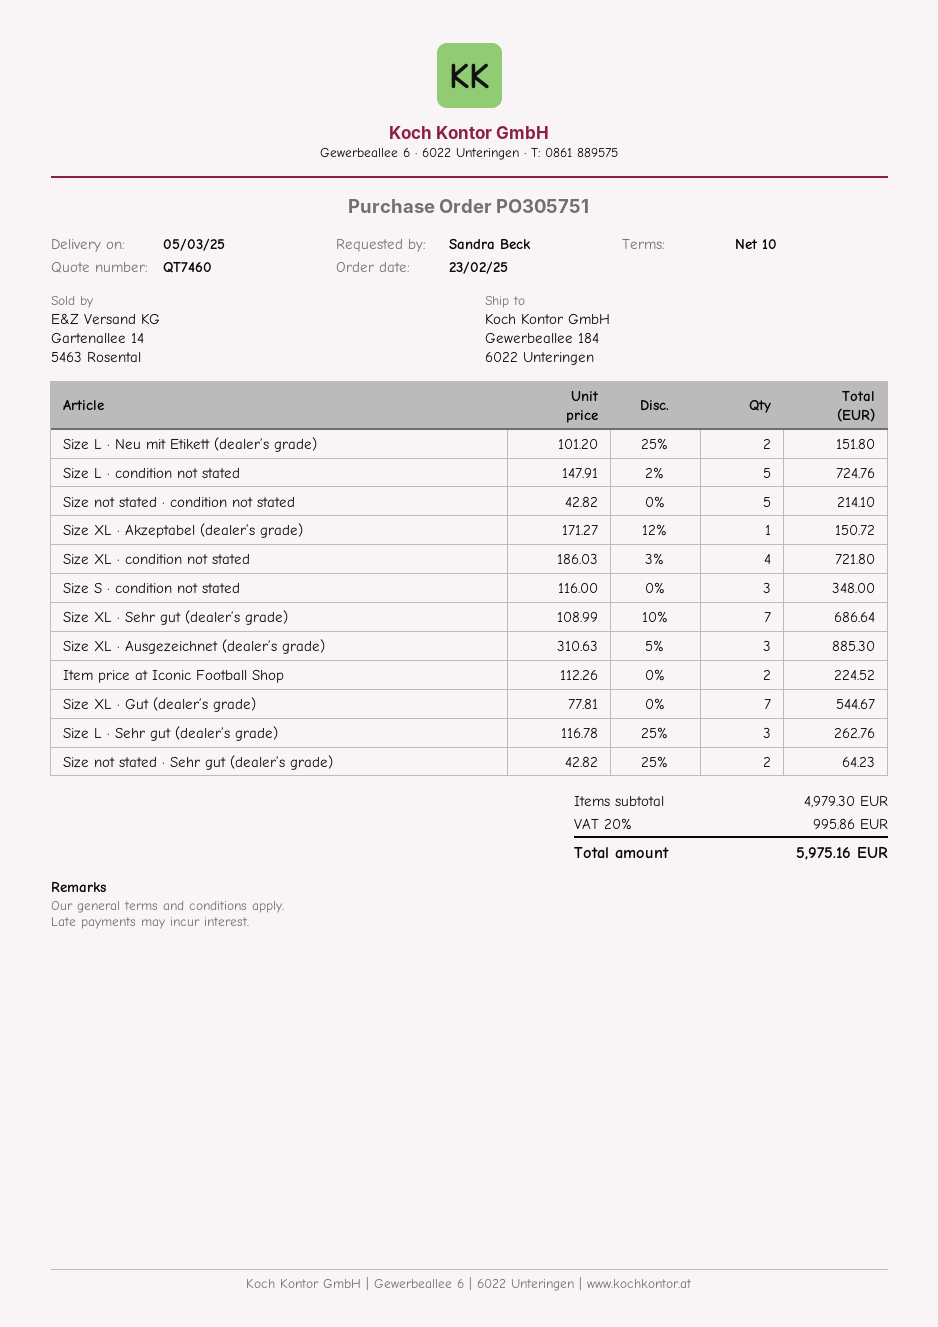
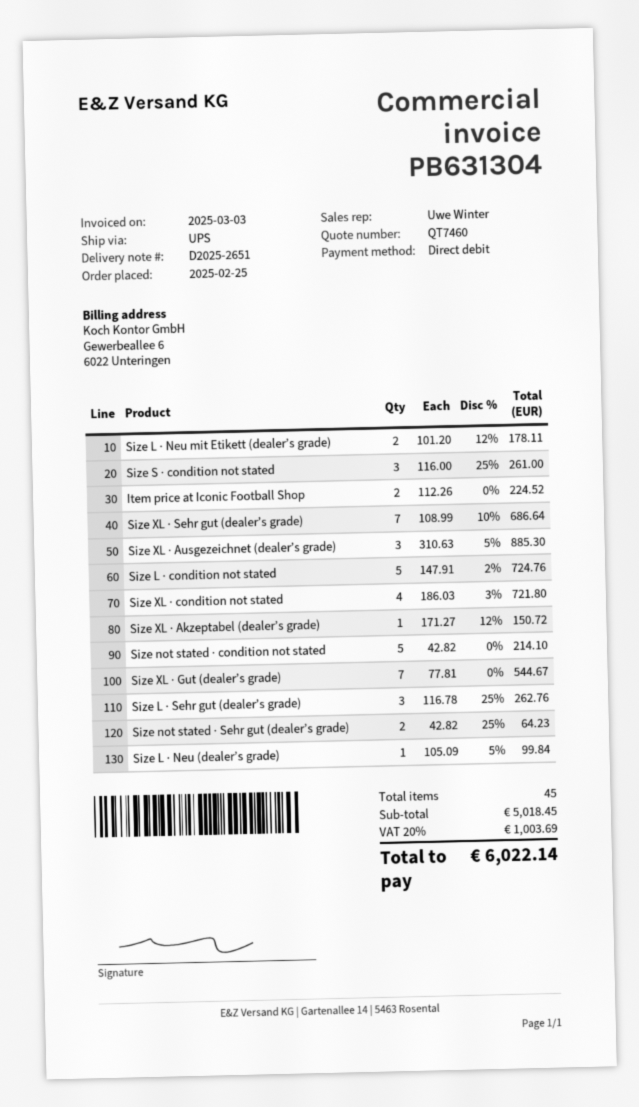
order date: 2025-02-23 -> 2025-02-25
Size L · Neu mit Etikett (dealer’s grade): 2 x 101.20 - 25% = 151.80 -> 2 x 101.20 - 12% = 178.11
Size S · condition not stated: 3 x 116.00 = 348.00 -> 3 x 116.00 - 25% = 261.00
Size L · Neu (dealer’s grade): none -> 1 x 105.09 - 5% = 99.84
subtotal: 4979.30 -> 5018.45
tax: 20% = 995.86 -> 20% = 1003.69
total: 5975.16 -> 6022.14

